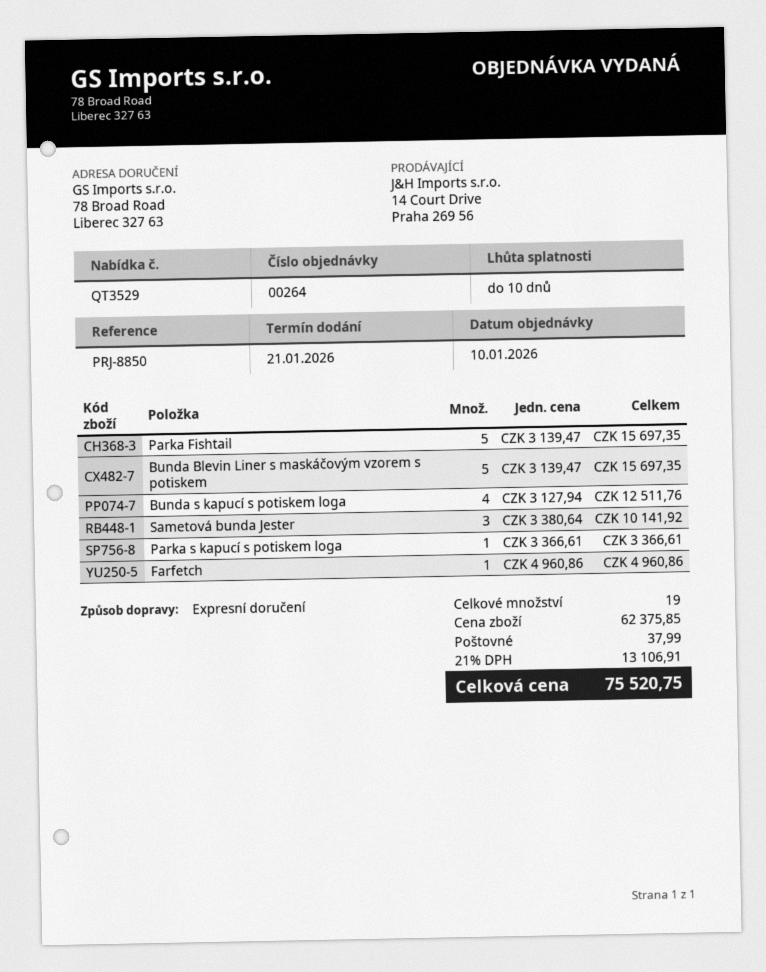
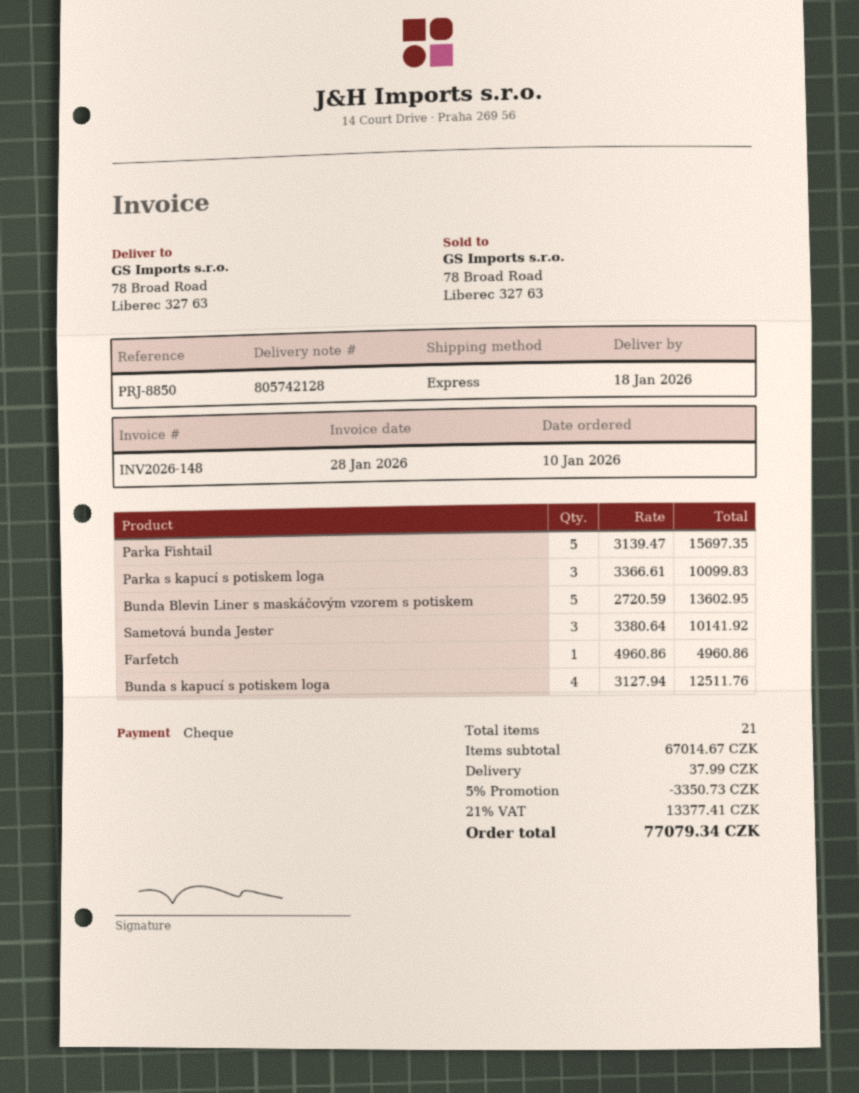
delivery date: 2026-01-21 -> 2026-01-18
Bunda Blevin Liner s maskáčovým vzorem s potiskem: 5 x 3139.47 = 15697.35 -> 5 x 2720.59 = 13602.95
Parka s kapucí s potiskem loga: 1 x 3366.61 = 3366.61 -> 3 x 3366.61 = 10099.83
total quantity: 19 -> 21
subtotal: 62375.85 -> 67014.67
discount: none -> 5% = 3350.73
tax: 21% = 13106.91 -> 21% = 13377.41
total: 75520.75 -> 77079.34

